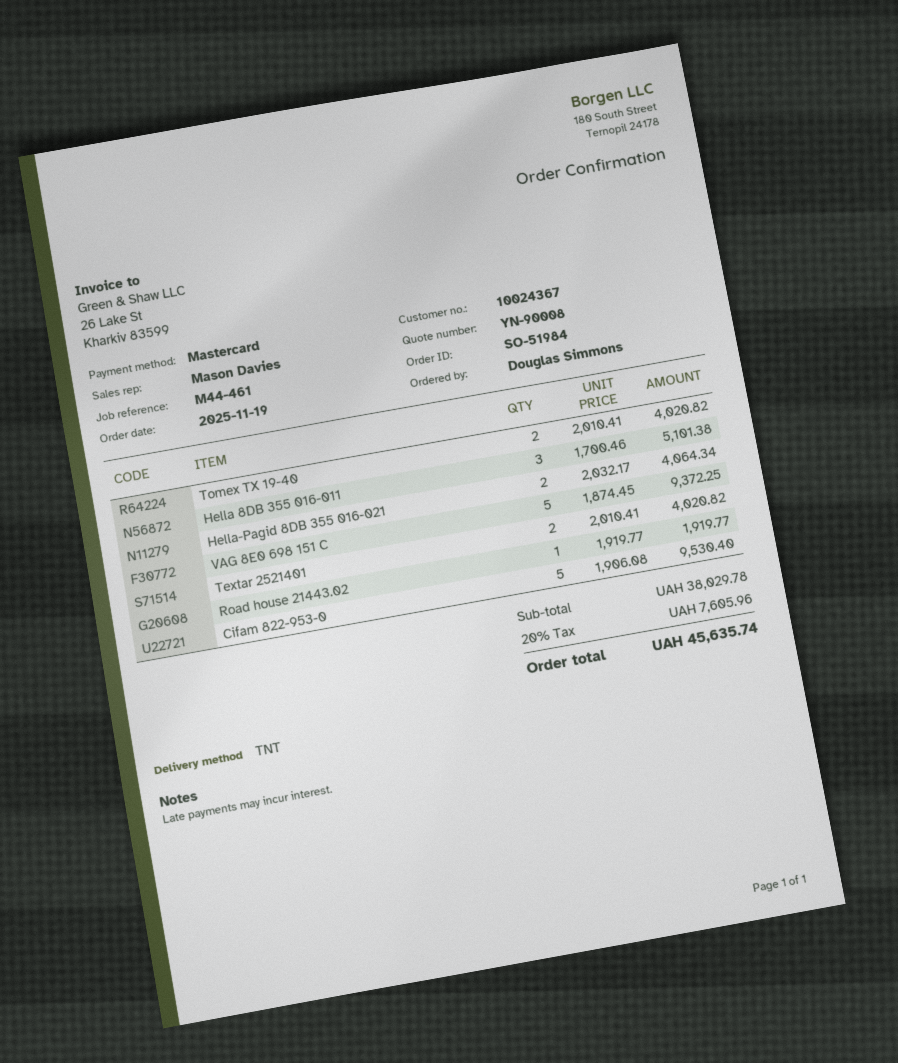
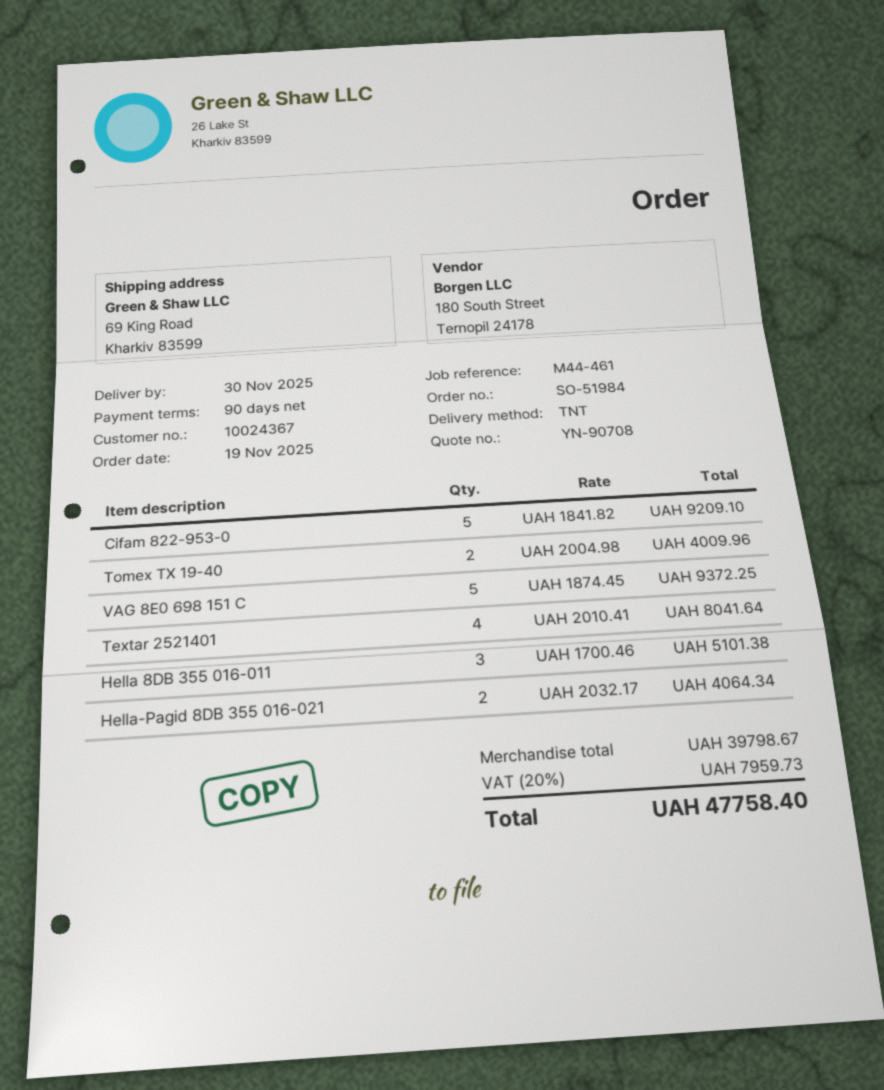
quote number: YN-90008 -> YN-90708
Tomex TX 19-40: 2 x 2010.41 = 4020.82 -> 2 x 2004.98 = 4009.96
Textar 2521401: 2 x 2010.41 = 4020.82 -> 4 x 2010.41 = 8041.64
Road house 21443.02: 1 x 1919.77 = 1919.77 -> none
Cifam 822-953-0: 5 x 1906.08 = 9530.40 -> 5 x 1841.82 = 9209.10
subtotal: 38029.78 -> 39798.67
tax: 20% = 7605.96 -> 20% = 7959.73
total: 45635.74 -> 47758.40

